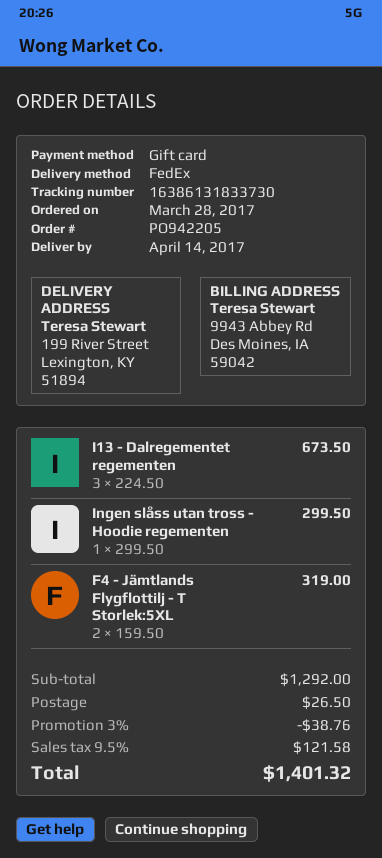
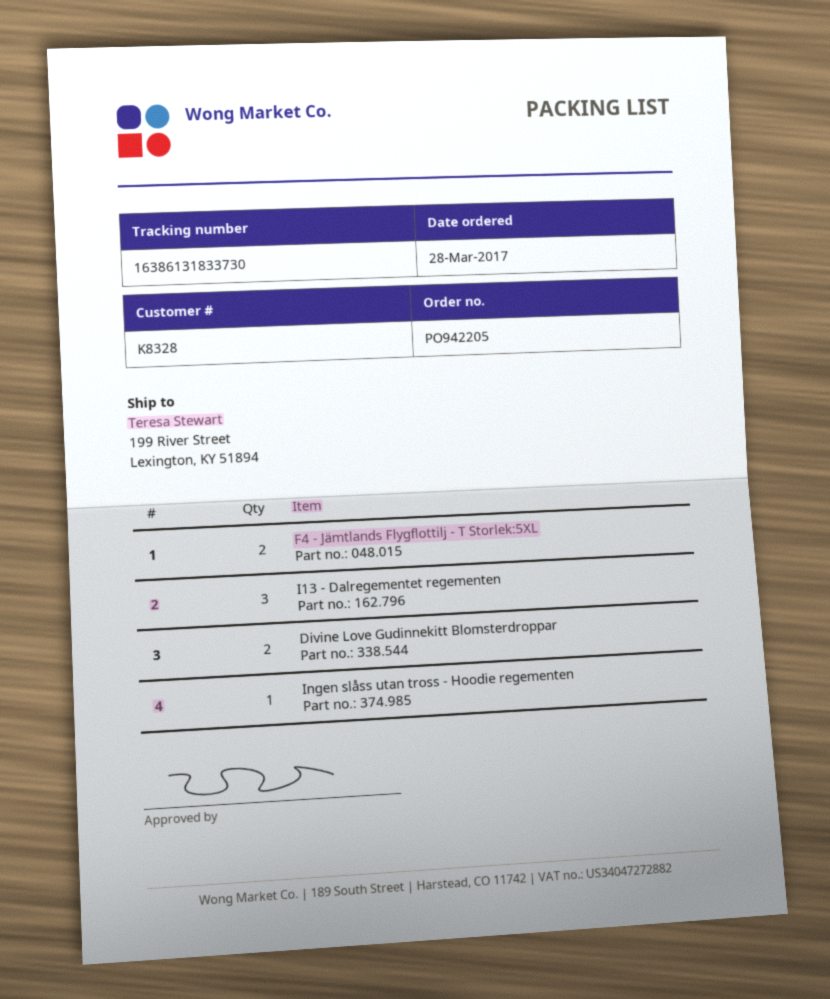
Divine Love Gudinnekitt Blomsterdroppar: none -> 2

